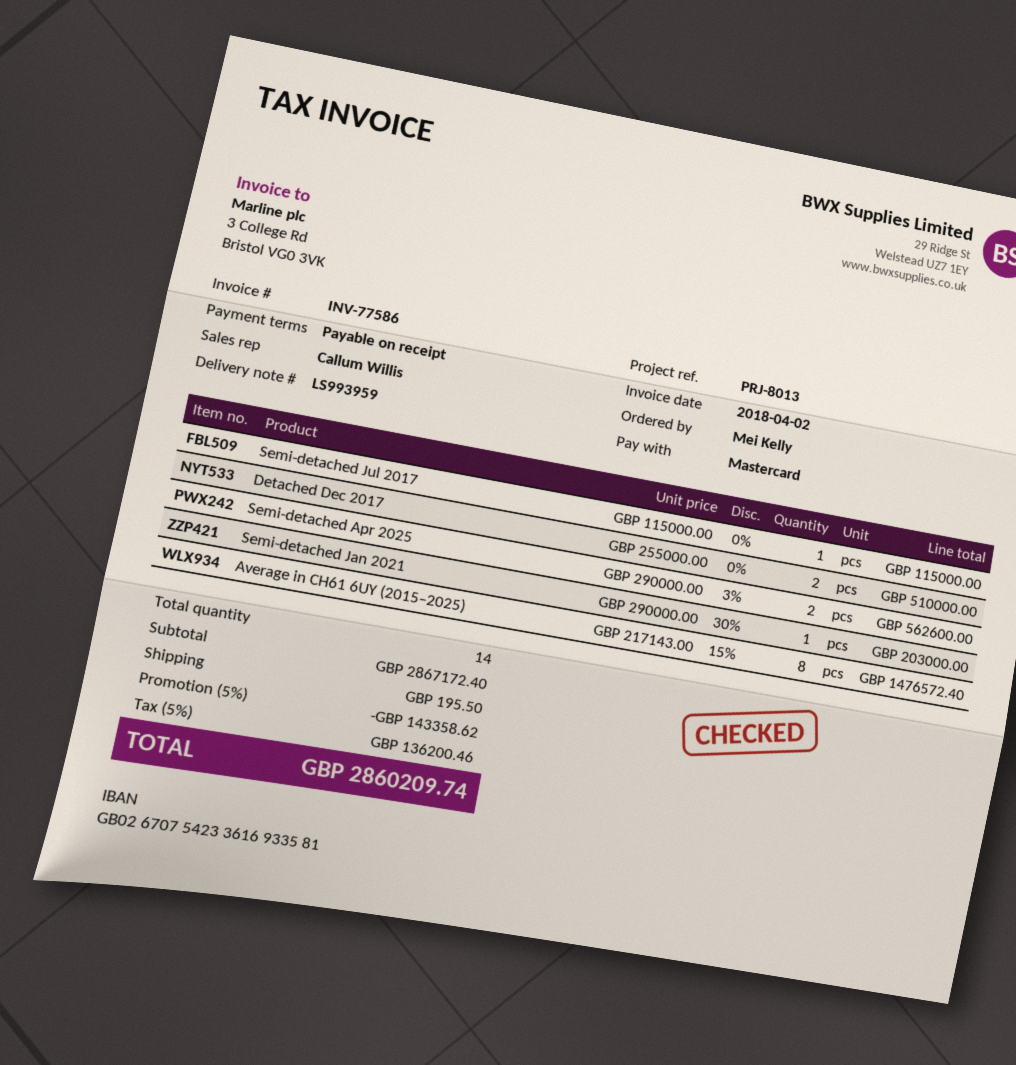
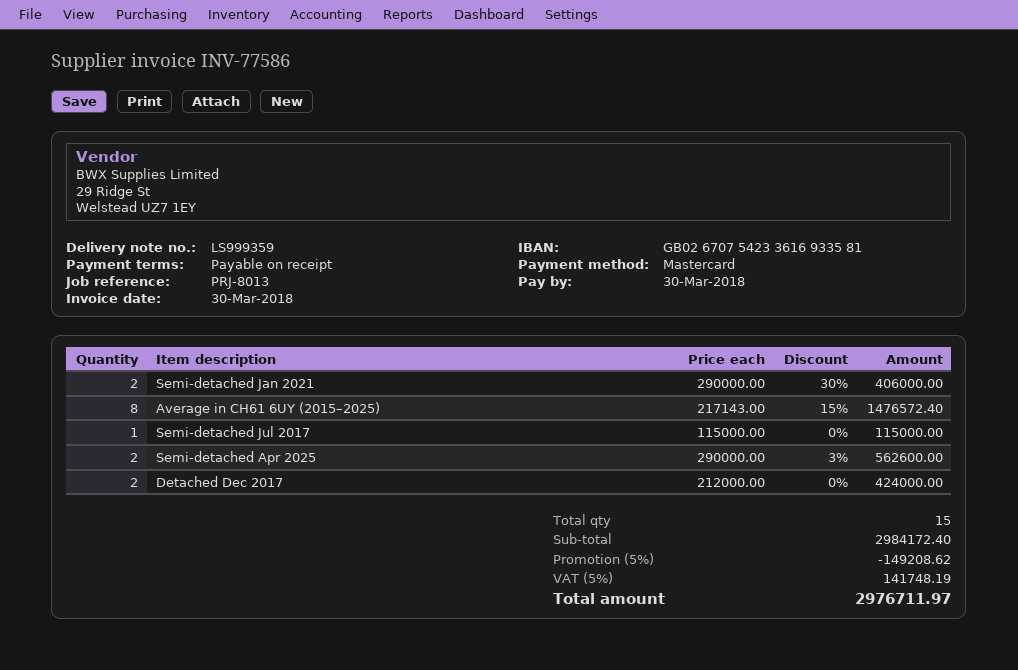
delivery note number: LS993959 -> LS999359
invoice date: 2018-04-02 -> 2018-03-30
Detached Dec 2017: 2 x 255000.00 = 510000.00 -> 2 x 212000.00 = 424000.00
Semi-detached Jan 2021: 1 x 290000.00 - 30% = 203000.00 -> 2 x 290000.00 - 30% = 406000.00
total quantity: 14 -> 15
subtotal: 2867172.40 -> 2984172.40
discount: 5% = 143358.62 -> 5% = 149208.62
shipping: 195.50 -> none
tax: 5% = 136200.46 -> 5% = 141748.19
total: 2860209.74 -> 2976711.97

